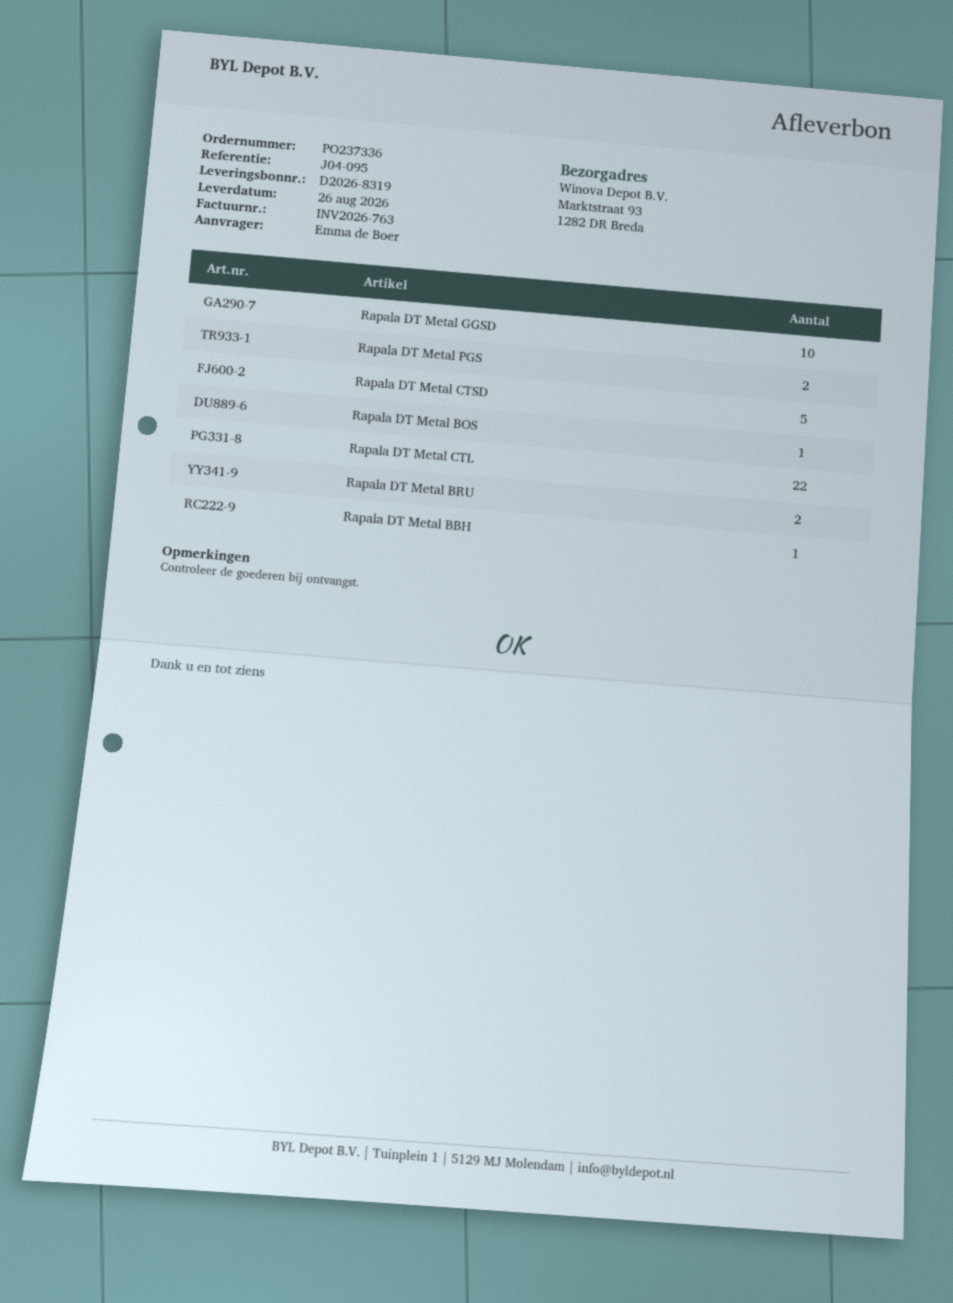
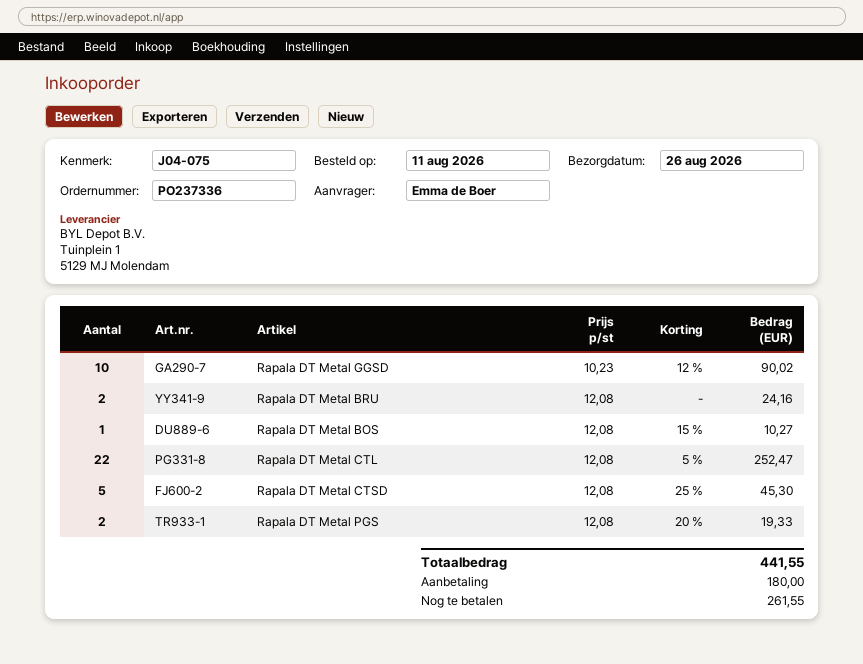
reference: J04-095 -> J04-075
Rapala DT Metal BBH: 1 -> none

